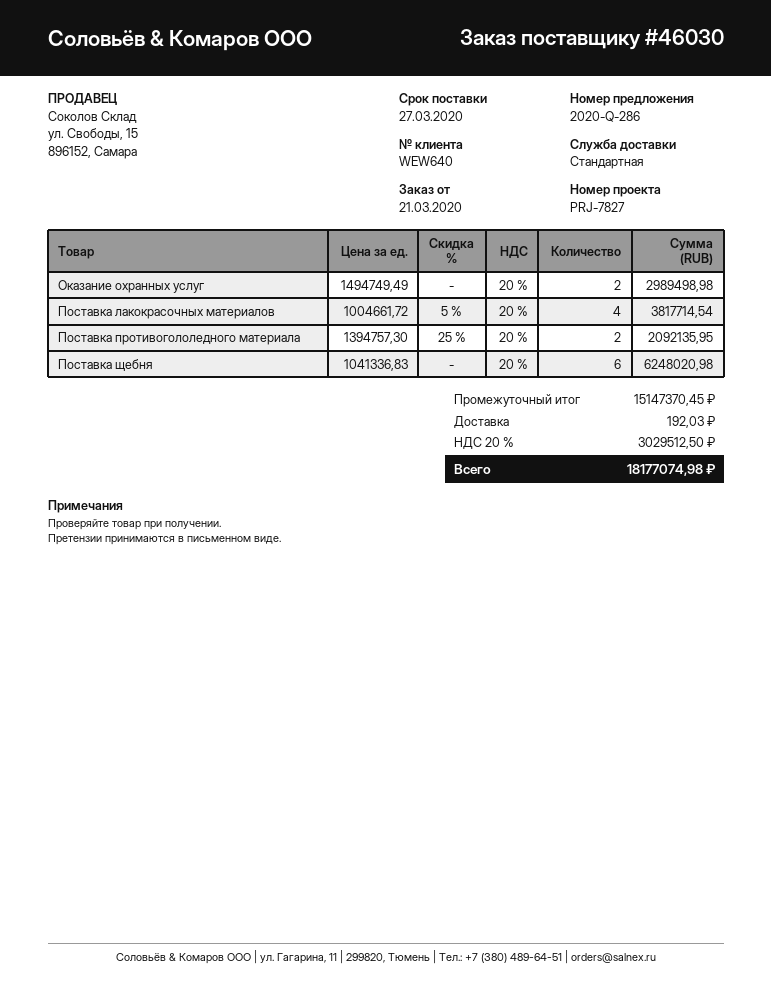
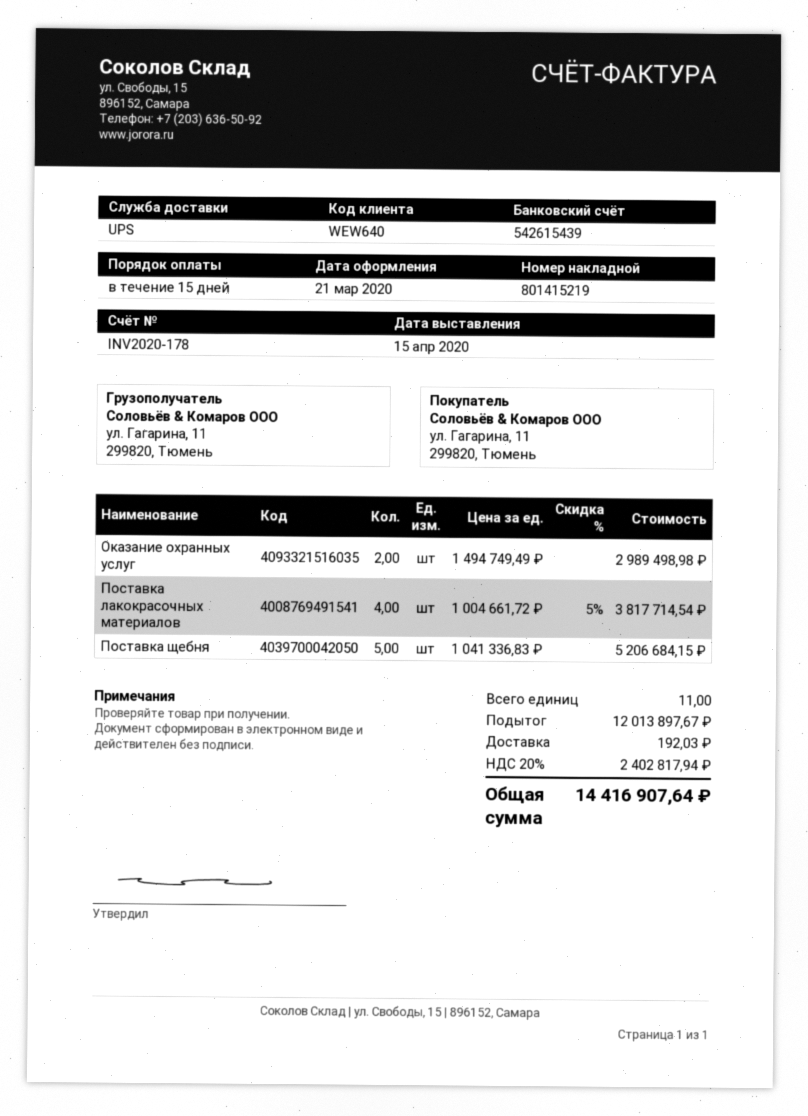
shipping method: standard -> UPS
Поставка противогололедного материала: 2 x 1394757.30 - 25% = 2092135.95 -> none
Поставка щебня: 6 x 1041336.83 = 6248020.98 -> 5 x 1041336.83 = 5206684.15
subtotal: 15147370.45 -> 12013897.67
tax: 20% = 3029512.50 -> 20% = 2402817.94
total: 18177074.98 -> 14416907.64

